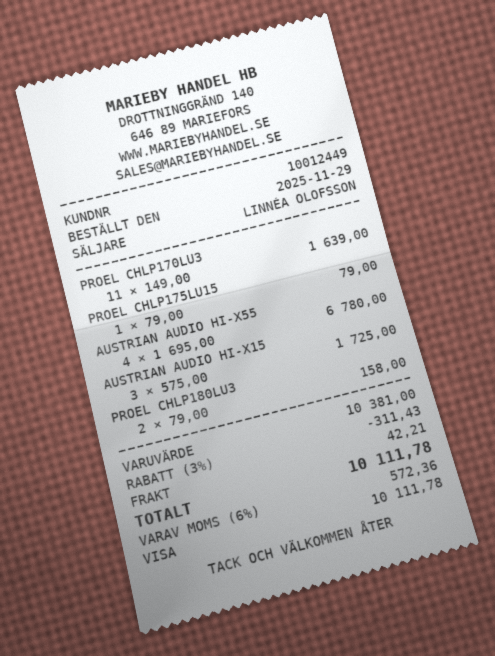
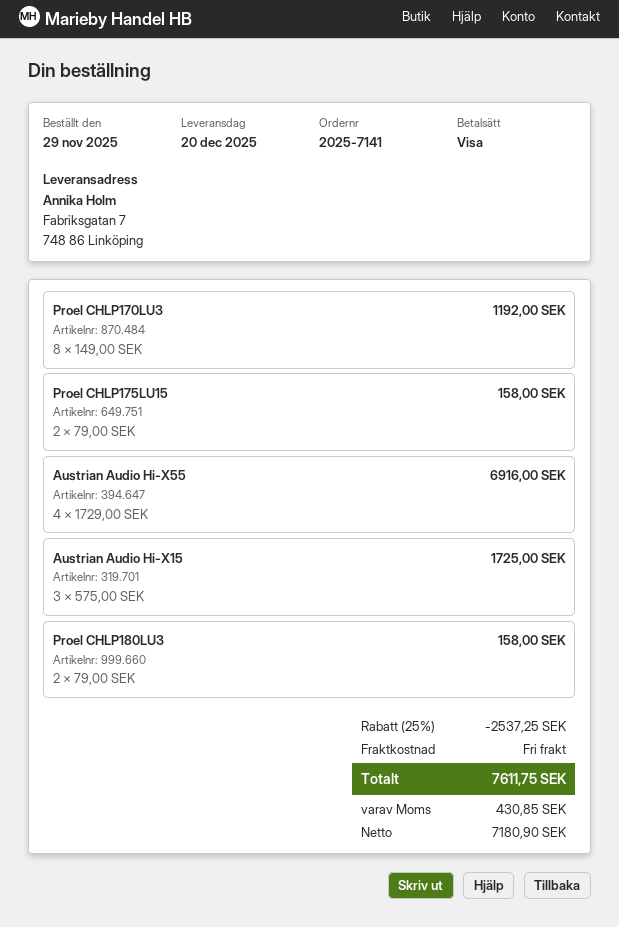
PROEL CHLP170LU3: 11 x 149.00 = 1639.00 -> 8 x 149.00 = 1192.00
PROEL CHLP175LU15: 1 x 79.00 = 79.00 -> 2 x 79.00 = 158.00
AUSTRIAN AUDIO HI-X55: 4 x 1695.00 = 6780.00 -> 4 x 1729.00 = 6916.00
discount: 3% = 311.43 -> 25% = 2537.25
shipping: 42.21 -> 0.00
tax: 572.36 -> 430.85
total: 10111.78 -> 7611.75

